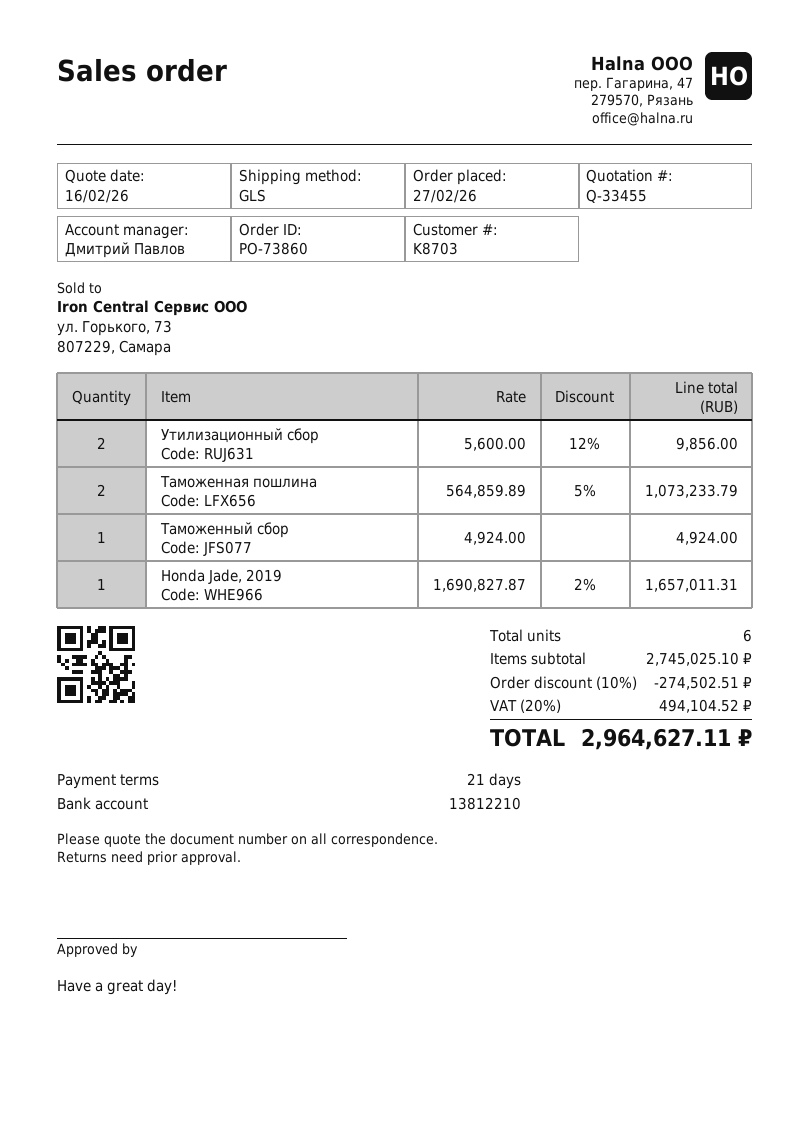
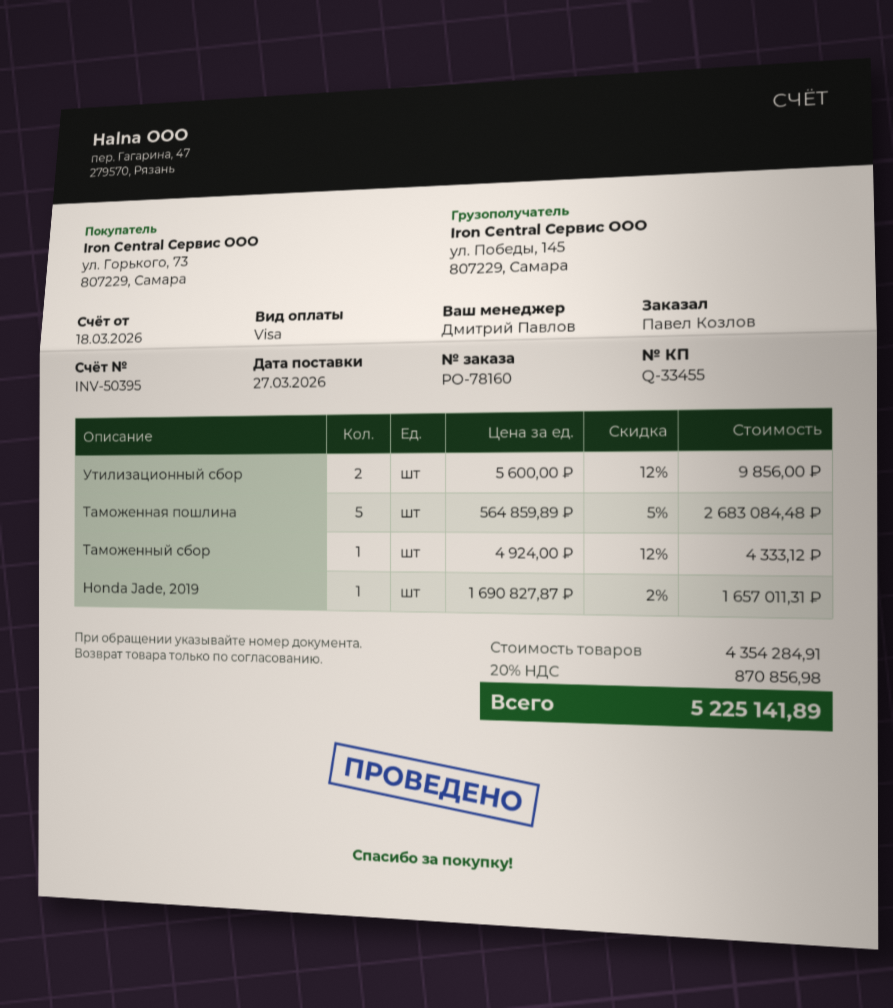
order number: PO-73860 -> PO-78160
Таможенная пошлина: 2 x 564859.89 - 5% = 1073233.79 -> 5 x 564859.89 - 5% = 2683084.48
Таможенный сбор: 1 x 4924.00 = 4924.00 -> 1 x 4924.00 - 12% = 4333.12
subtotal: 2745025.10 -> 4354284.91
discount: 10% = 274502.51 -> none
tax: 20% = 494104.52 -> 20% = 870856.98
total: 2964627.11 -> 5225141.89

